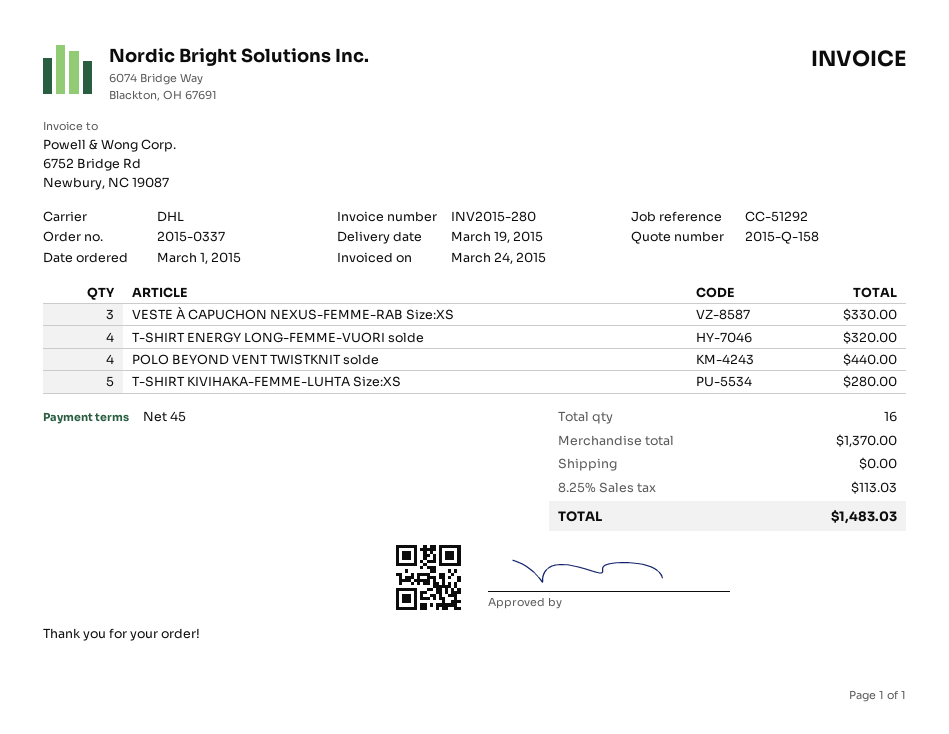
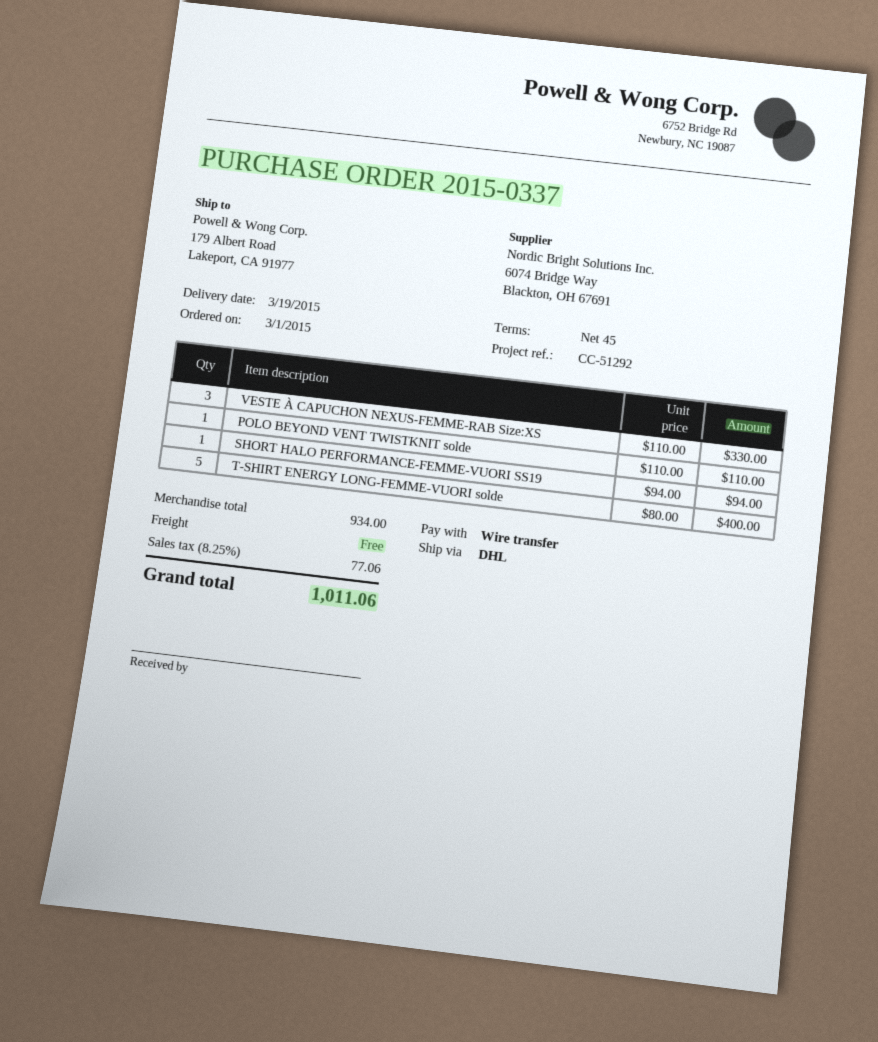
T-SHIRT ENERGY LONG-FEMME-VUORI solde: 4 for 320.00 -> 5 for 400.00
POLO BEYOND VENT TWISTKNIT solde: 4 for 440.00 -> 1 for 110.00
T-SHIRT KIVIHAKA-FEMME-LUHTA Size:XS: 5 for 280.00 -> none
SHORT HALO PERFORMANCE-FEMME-VUORI SS19: none -> 1 for 94.00
subtotal: 1370.00 -> 934.00
tax: 8.25% = 113.03 -> 8.25% = 77.06
total: 1483.03 -> 1011.06

